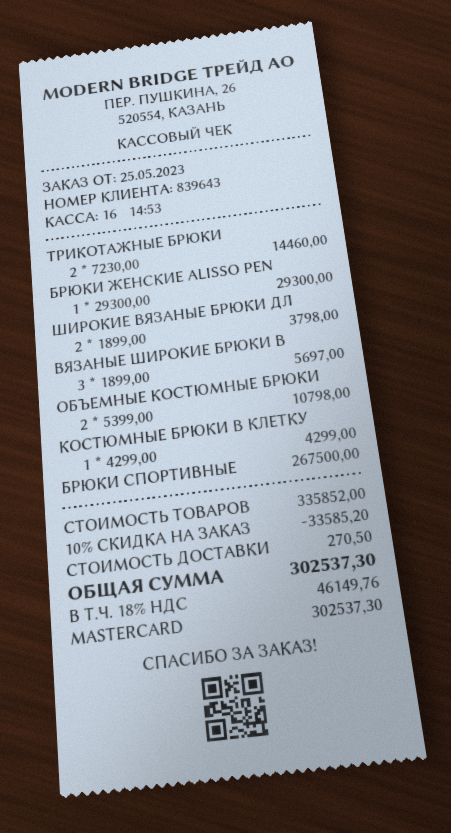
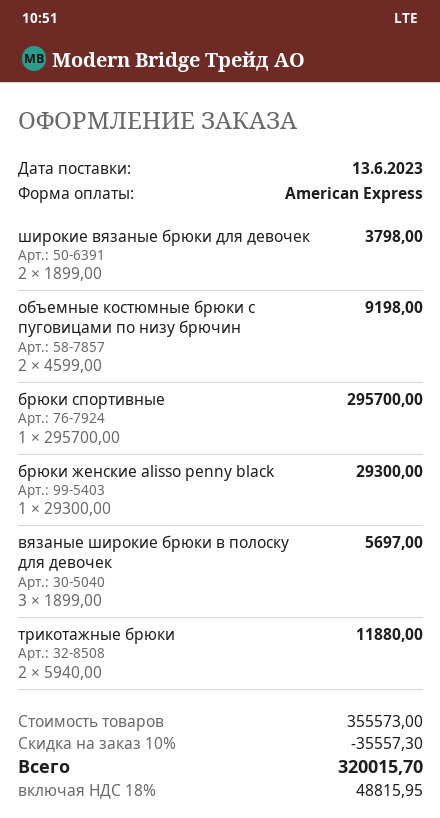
payment method: Mastercard -> American Express
ТРИКОТАЖНЫЕ БРЮКИ: 2 x 7230.00 = 14460.00 -> 2 x 5940.00 = 11880.00
ОБЪЕМНЫЕ КОСТЮМНЫЕ БРЮКИ: 2 x 5399.00 = 10798.00 -> 2 x 4599.00 = 9198.00
КОСТЮМНЫЕ БРЮКИ В КЛЕТКУ: 1 x 4299.00 = 4299.00 -> none
БРЮКИ СПОРТИВНЫЕ: 1 x 267500.00 = 267500.00 -> 1 x 295700.00 = 295700.00
subtotal: 335852.00 -> 355573.00
discount: 10% = 33585.20 -> 10% = 35557.30
shipping: 270.50 -> none
tax: 18% = 46149.76 -> 18% = 48815.95
total: 302537.30 -> 320015.70

